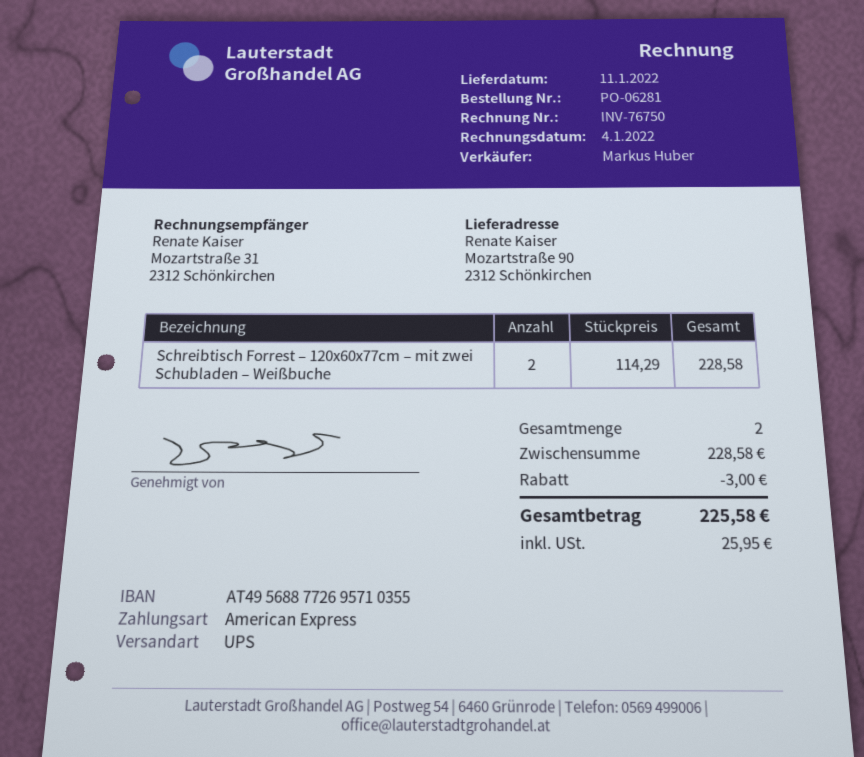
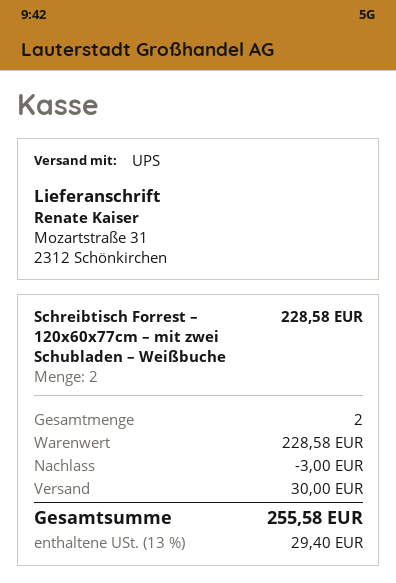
ship to: Mozartstraße 90, 2312 Schönkirchen -> Mozartstraße 31, 2312 Schönkirchen
shipping: none -> 30.00
tax: 25.95 -> 29.40
total: 225.58 -> 255.58

